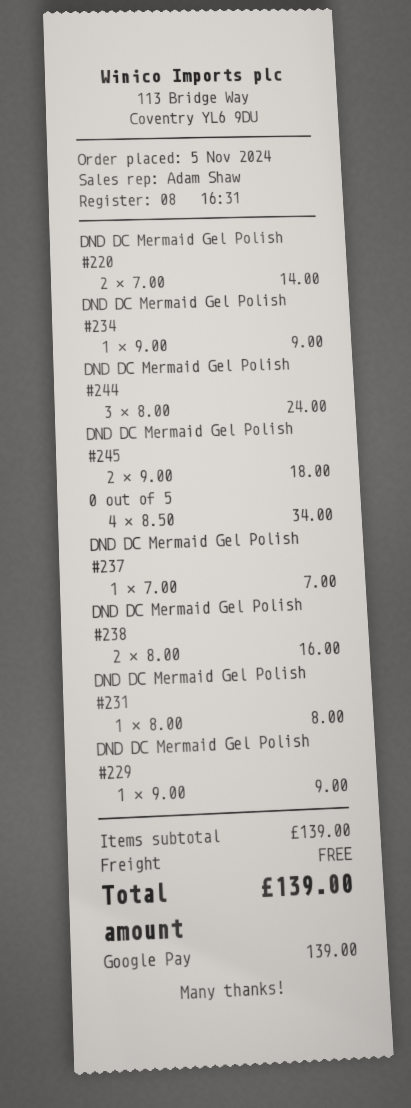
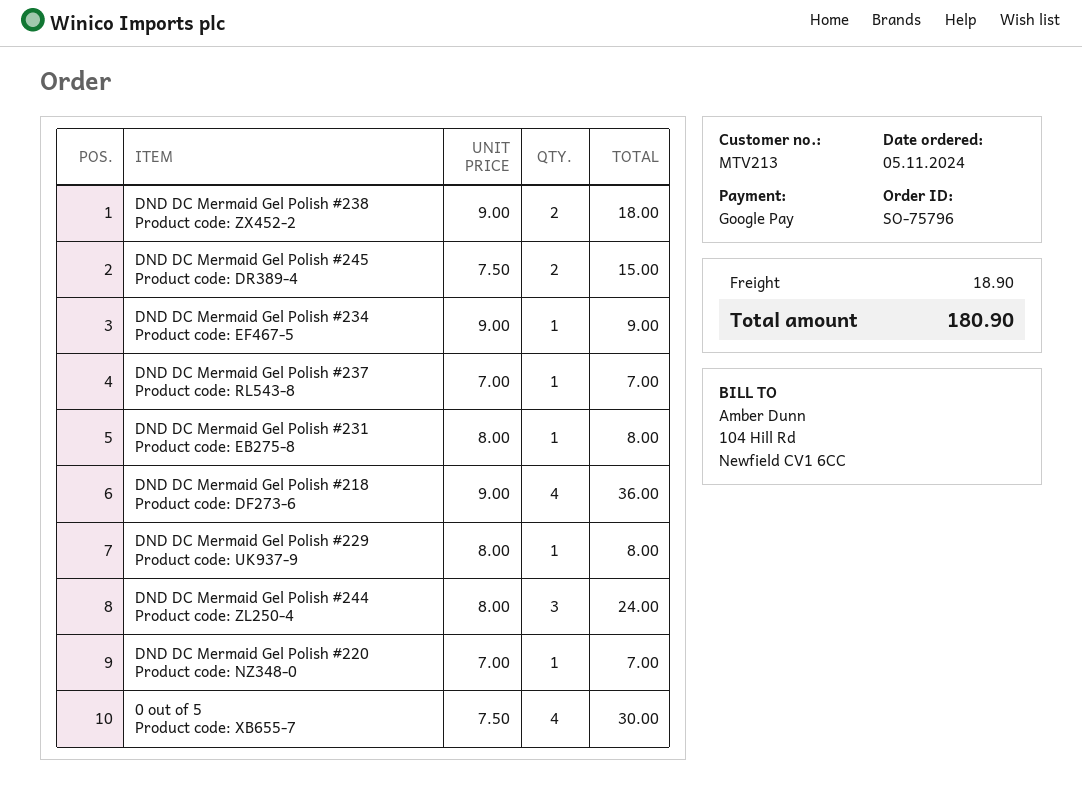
DND DC Mermaid Gel Polish #220: 2 x 7.00 = 14.00 -> 1 x 7.00 = 7.00
DND DC Mermaid Gel Polish #245: 2 x 9.00 = 18.00 -> 2 x 7.50 = 15.00
0 out of 5: 4 x 8.50 = 34.00 -> 4 x 7.50 = 30.00
DND DC Mermaid Gel Polish #238: 2 x 8.00 = 16.00 -> 2 x 9.00 = 18.00
DND DC Mermaid Gel Polish #229: 1 x 9.00 = 9.00 -> 1 x 8.00 = 8.00
DND DC Mermaid Gel Polish #218: none -> 4 x 9.00 = 36.00
shipping: 0.00 -> 18.90
total: 139.00 -> 180.90

